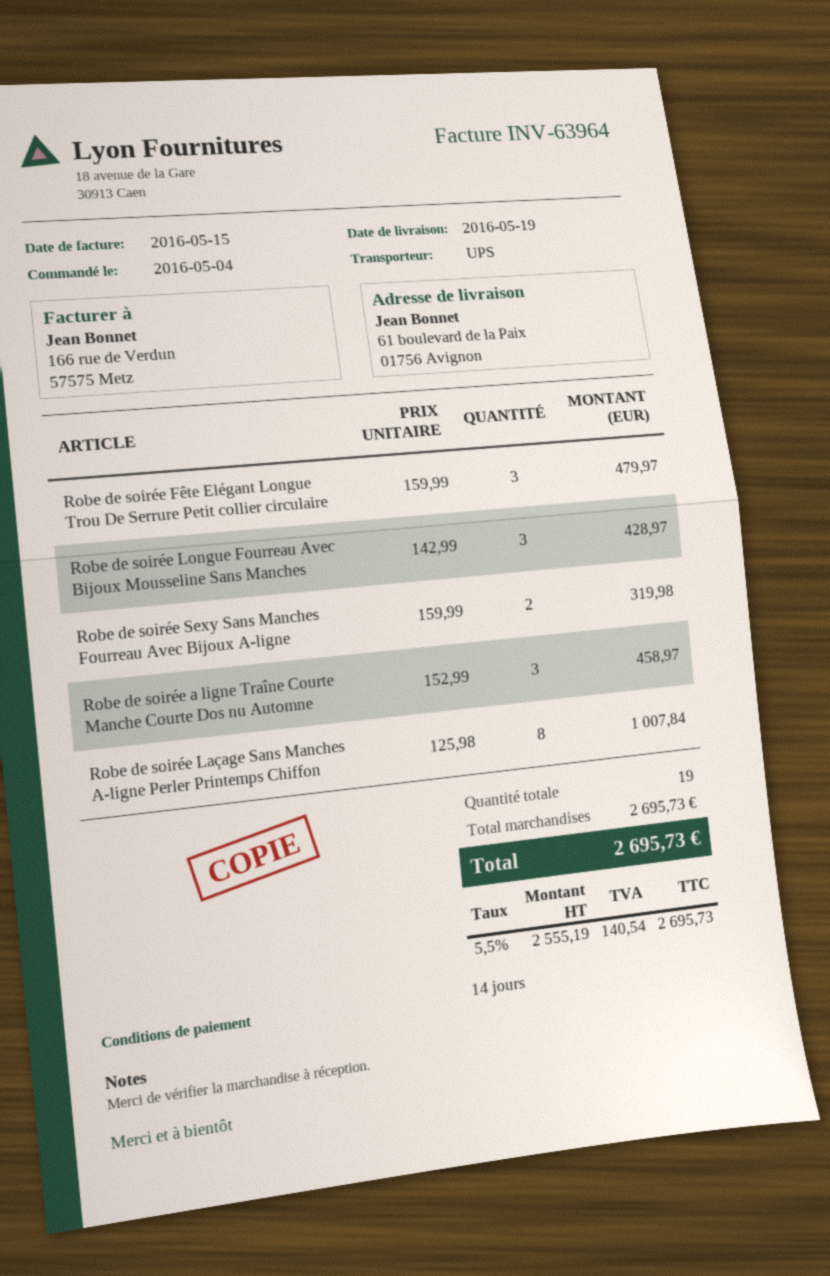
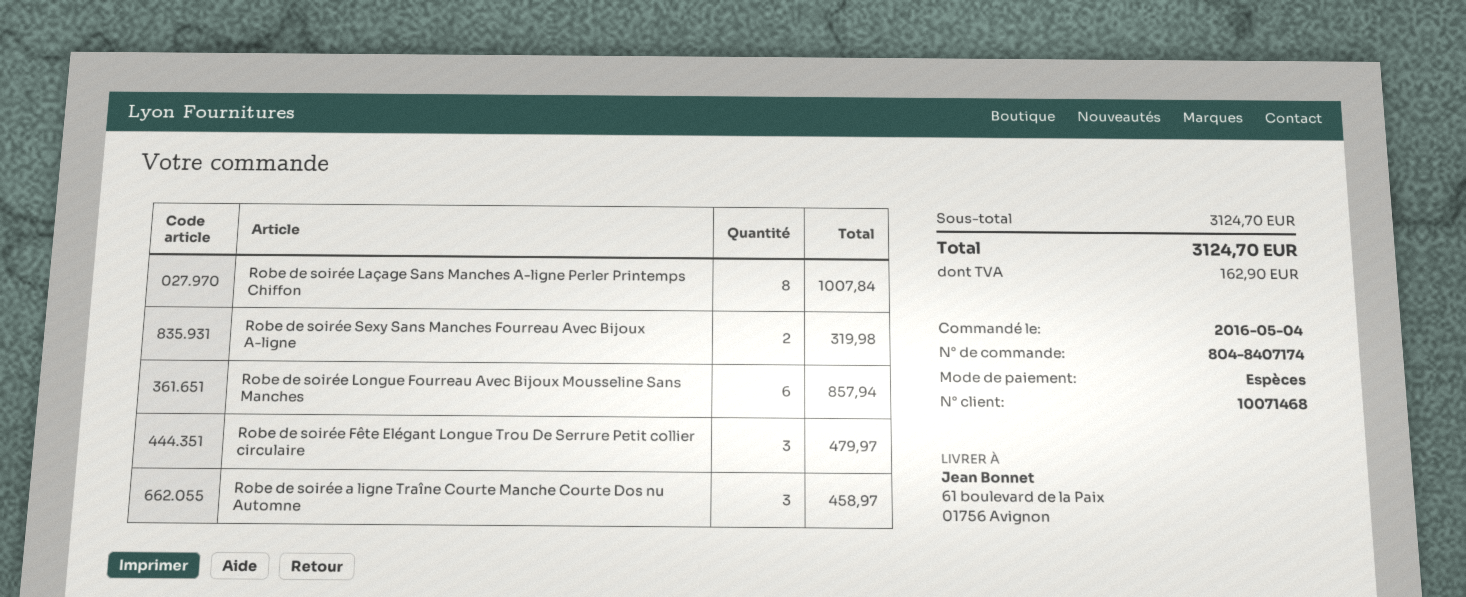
Robe de soirée Longue Fourreau Avec Bijoux Mousseline Sans Manches: 3 for 428.97 -> 6 for 857.94
subtotal: 2695.73 -> 3124.70
tax: 140.54 -> 162.90
total: 2695.73 -> 3124.70

